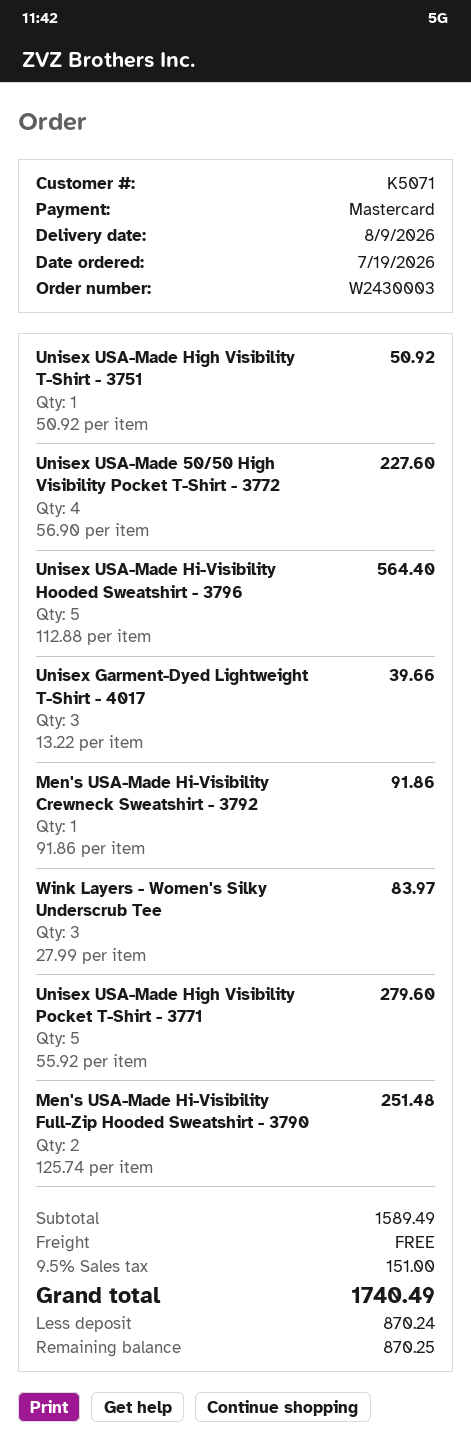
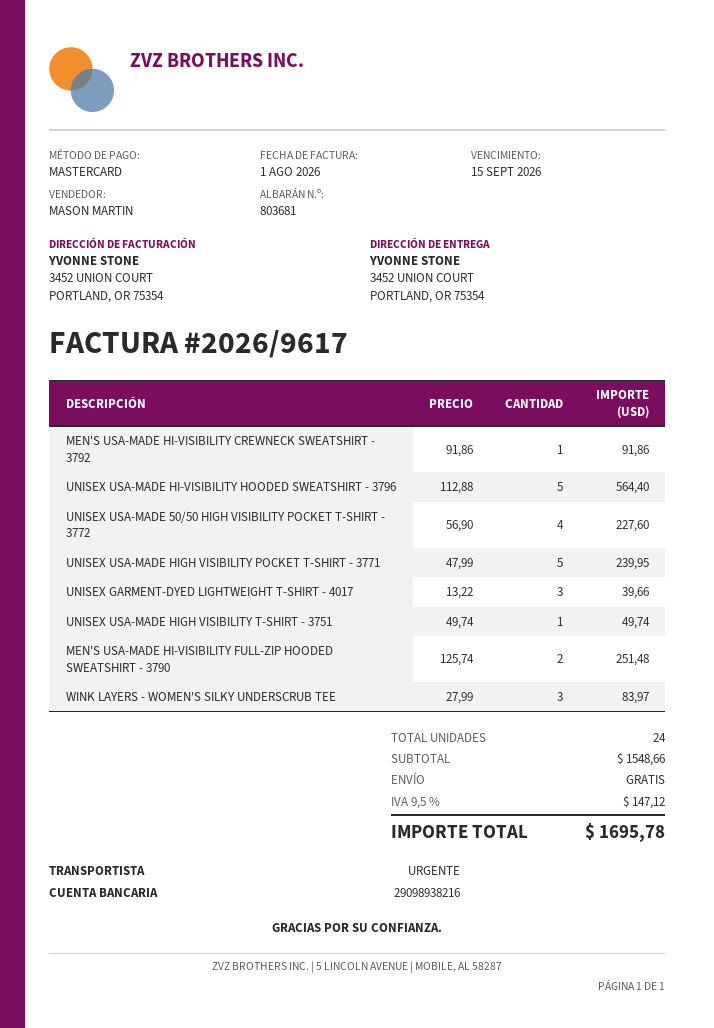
Unisex USA-Made High Visibility T-Shirt - 3751: 1 x 50.92 = 50.92 -> 1 x 49.74 = 49.74
Unisex USA-Made High Visibility Pocket T-Shirt - 3771: 5 x 55.92 = 279.60 -> 5 x 47.99 = 239.95
subtotal: 1589.49 -> 1548.66
tax: 9.5% = 151.00 -> 9.5% = 147.12
total: 1740.49 -> 1695.78

